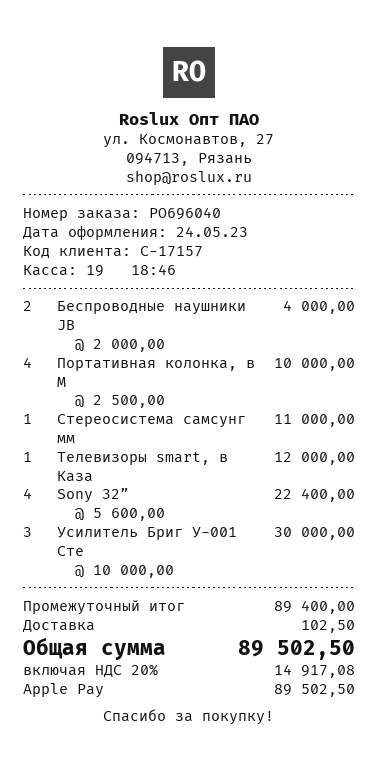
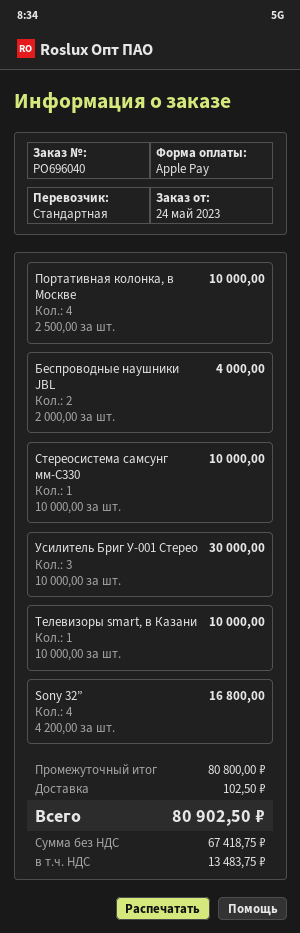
Стереосистема самсунг мм: 1 x 11000.00 = 11000.00 -> 1 x 10000.00 = 10000.00
Телевизоры smart, в Каза: 1 x 12000.00 = 12000.00 -> 1 x 10000.00 = 10000.00
Sony 32”: 4 x 5600.00 = 22400.00 -> 4 x 4200.00 = 16800.00
subtotal: 89400.00 -> 80800.00
tax: 14917.08 -> 13483.75
total: 89502.50 -> 80902.50

